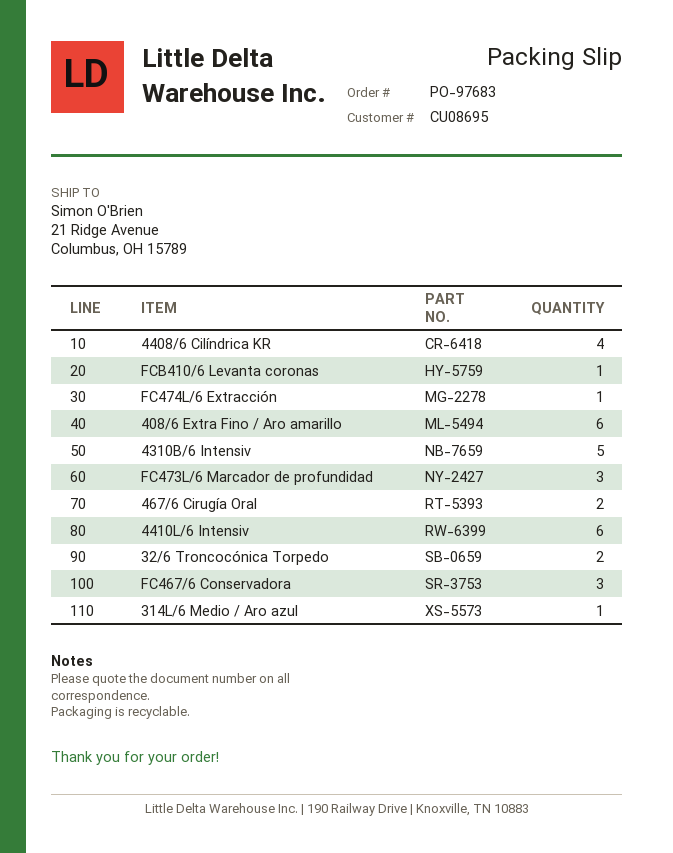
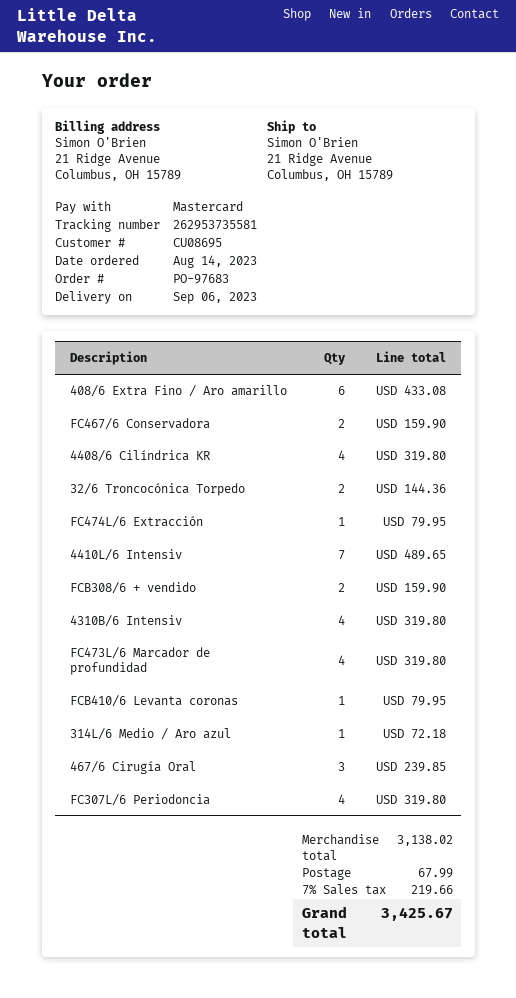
4310B/6 Intensiv: 5 -> 4
FC473L/6 Marcador de profundidad: 3 -> 4
467/6 Cirugía Oral: 2 -> 3
4410L/6 Intensiv: 6 -> 7
FC467/6 Conservadora: 3 -> 2
FCB308/6 + vendido: none -> 2
FC307L/6 Periodoncia: none -> 4

